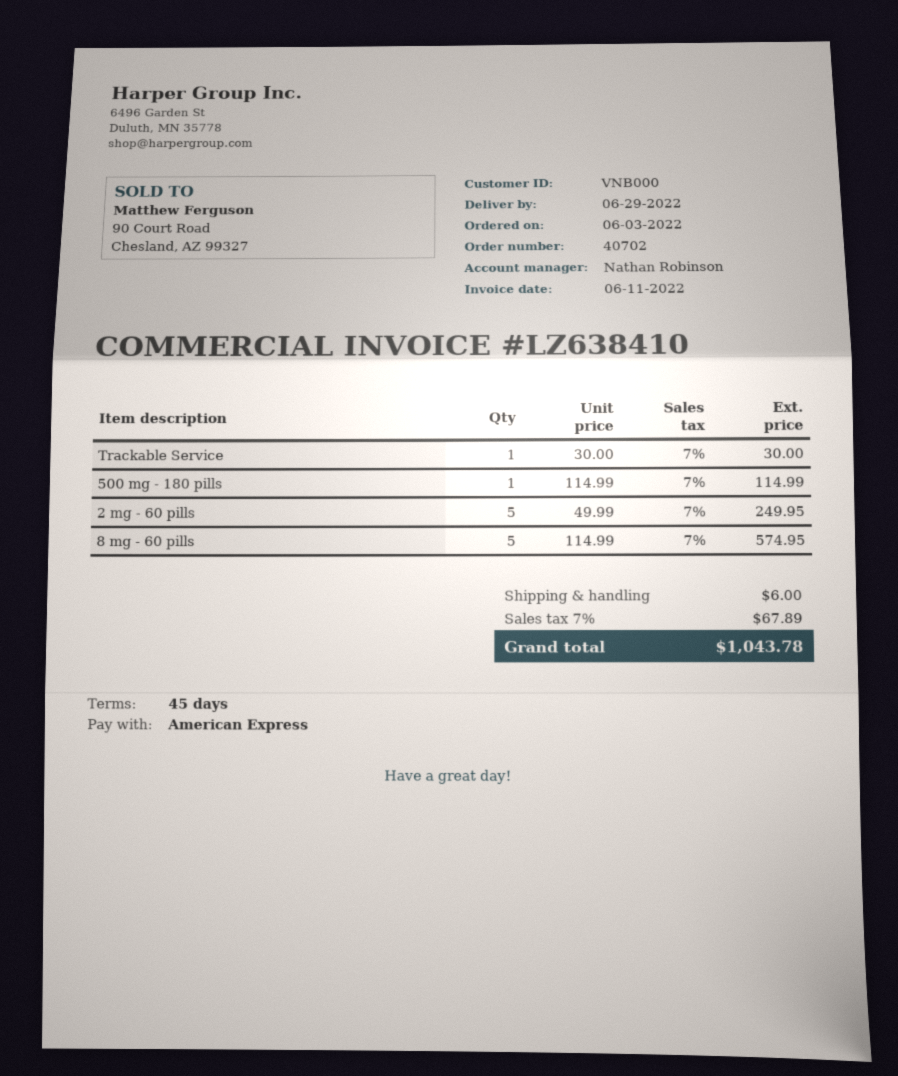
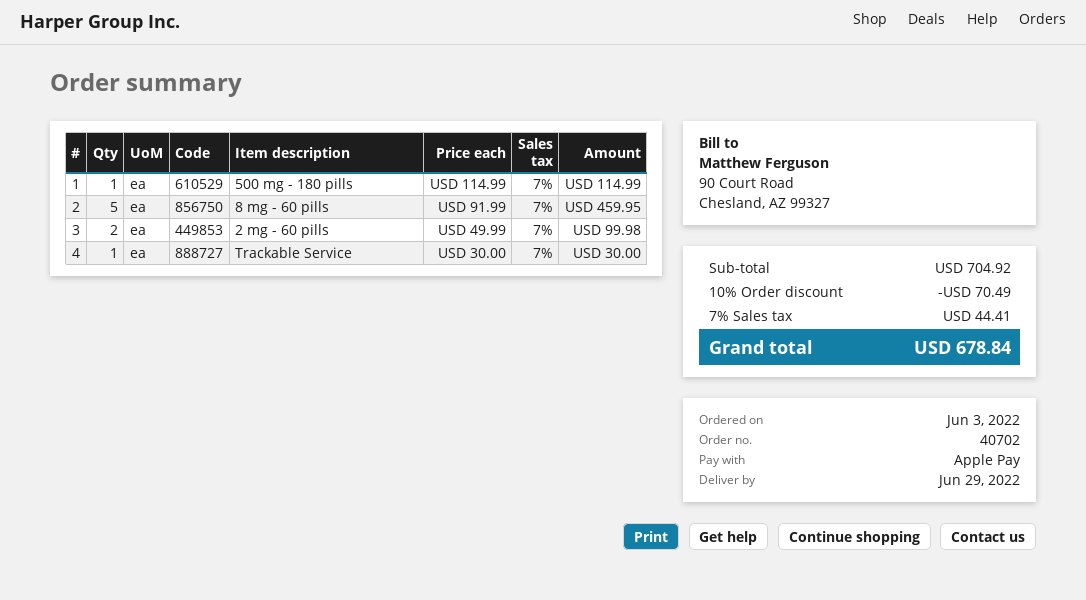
payment method: American Express -> Apple Pay
2 mg - 60 pills: 5 x 49.99 = 249.95 -> 2 x 49.99 = 99.98
8 mg - 60 pills: 5 x 114.99 = 574.95 -> 5 x 91.99 = 459.95
discount: none -> 10% = 70.49
shipping: 6.00 -> none
tax: 7% = 67.89 -> 7% = 44.41
total: 1043.78 -> 678.84

